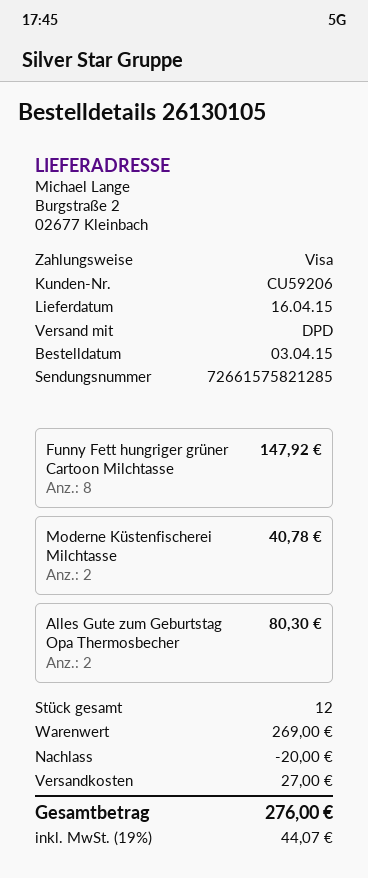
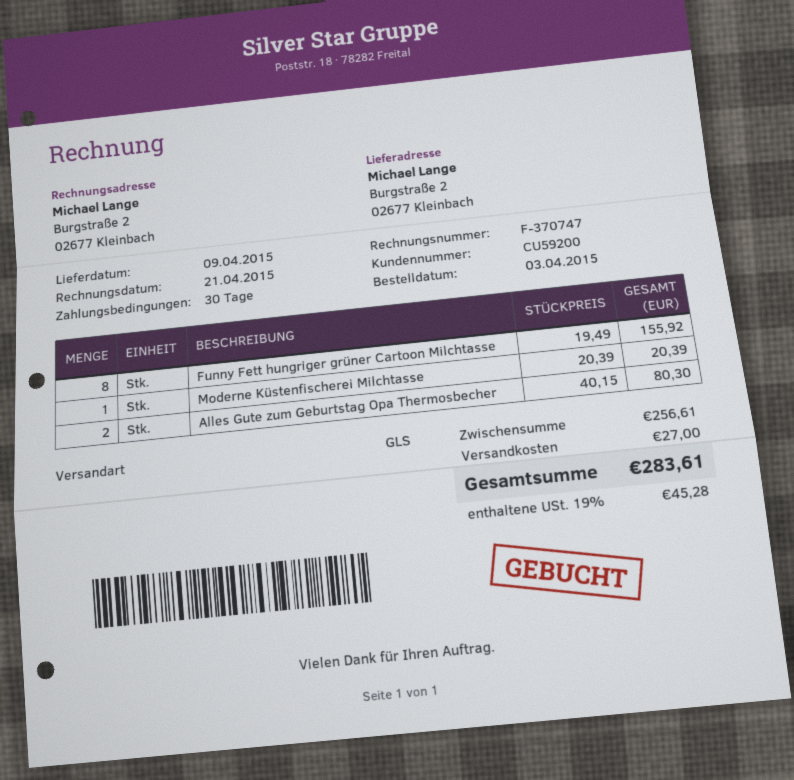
delivery date: 2015-04-16 -> 2015-04-09
customer number: CU59206 -> CU59200
shipping method: DPD -> GLS
Funny Fett hungriger grüner Cartoon Milchtasse: 8 for 147.92 -> 8 for 155.92
Moderne Küstenfischerei Milchtasse: 2 for 40.78 -> 1 for 20.39
subtotal: 269.00 -> 256.61
discount: 20.00 -> none
tax: 19% = 44.07 -> 19% = 45.28
total: 276.00 -> 283.61

